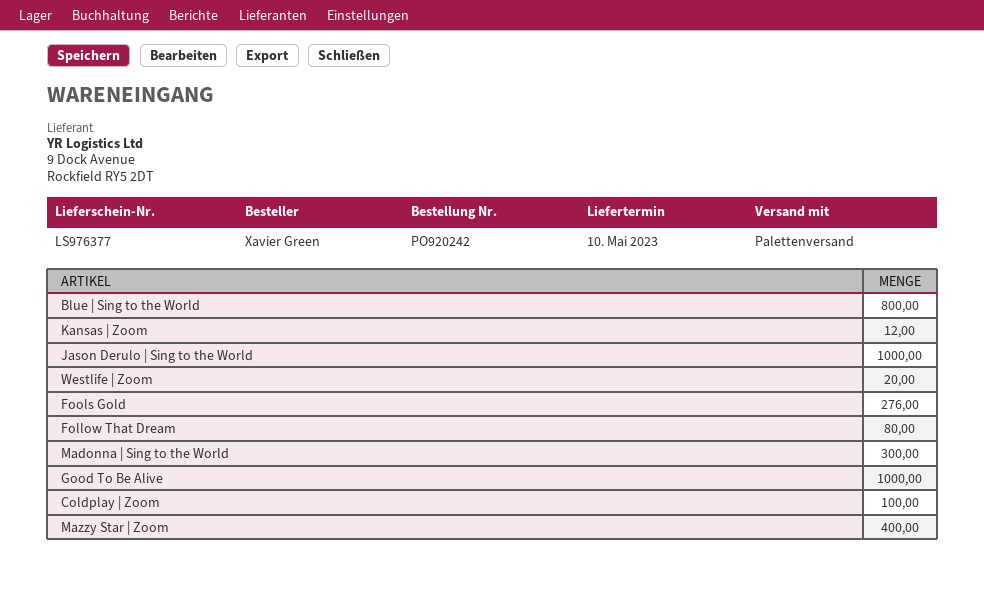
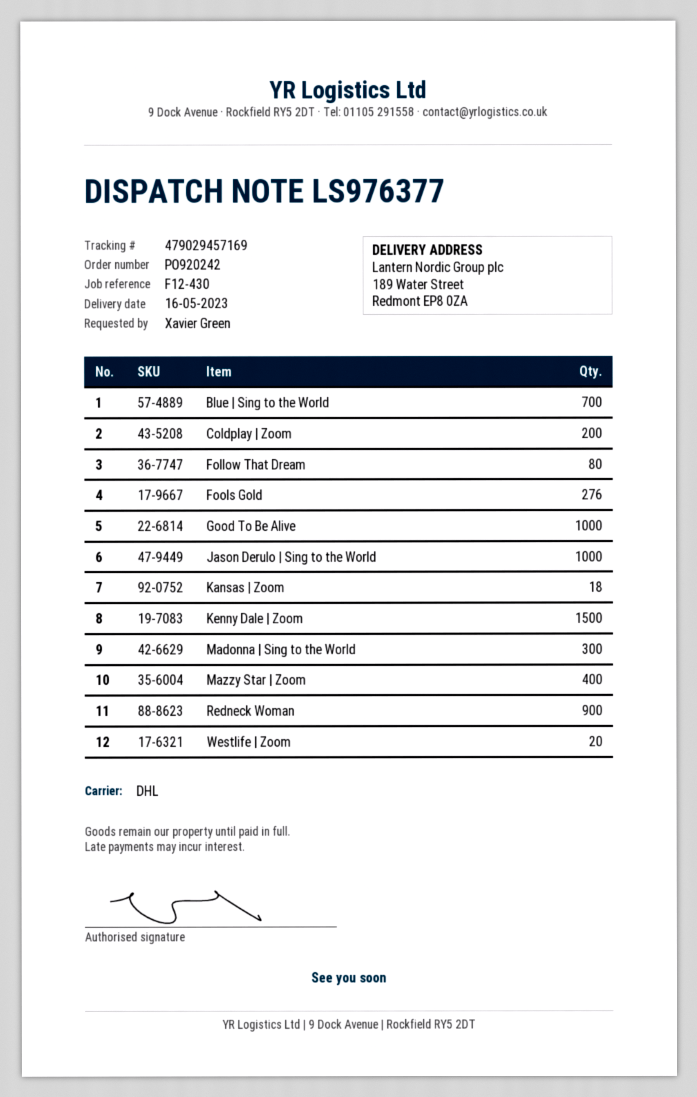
delivery date: 2023-05-10 -> 2023-05-16
shipping method: pallet freight -> DHL
Blue | Sing to the World: 800 -> 700
Kansas | Zoom: 12 -> 18
Coldplay | Zoom: 100 -> 200
Kenny Dale | Zoom: none -> 1500
Redneck Woman: none -> 900

